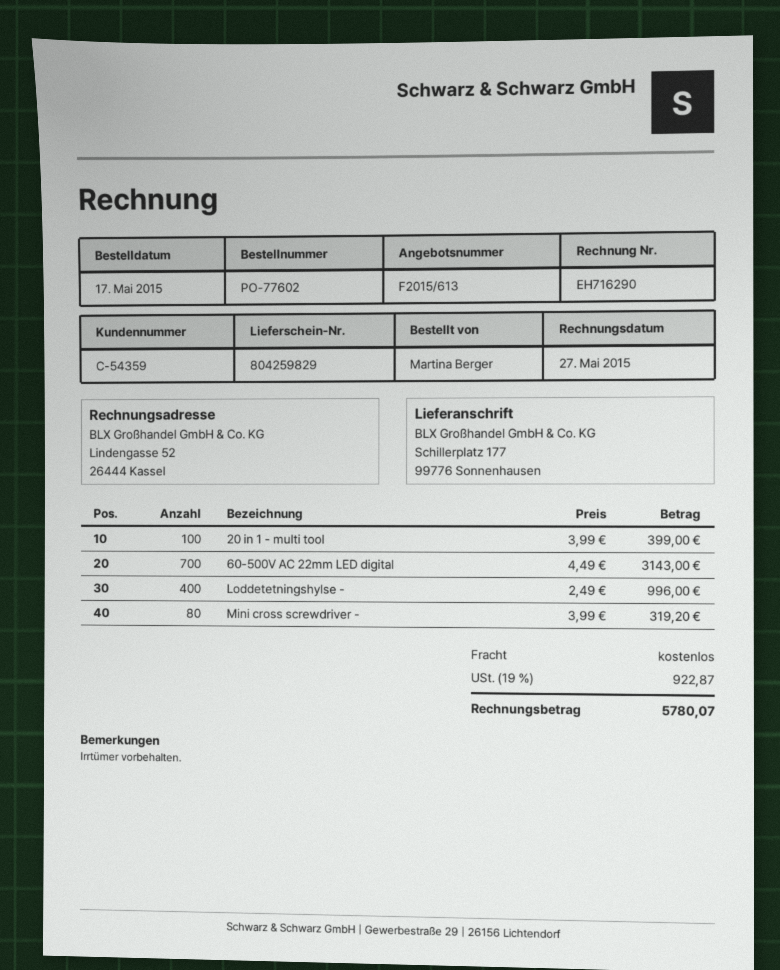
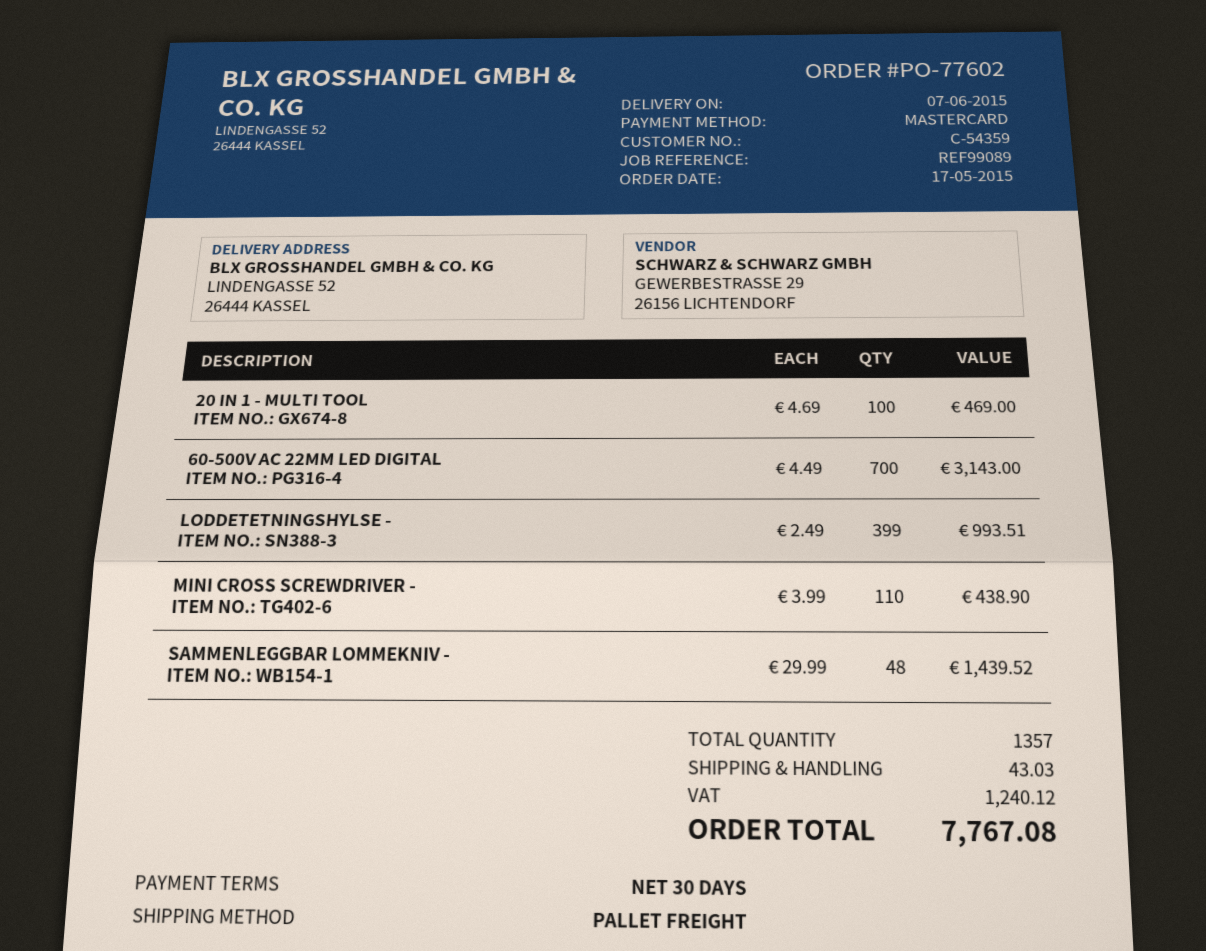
ship to: Schillerplatz 177, 99776 Sonnenhausen -> LINDENGASSE 52, 26444 KASSEL
20 in 1 - multi tool: 100 x 3.99 = 399.00 -> 100 x 4.69 = 469.00
Loddetetningshylse -: 400 x 2.49 = 996.00 -> 399 x 2.49 = 993.51
Mini cross screwdriver -: 80 x 3.99 = 319.20 -> 110 x 3.99 = 438.90
SAMMENLEGGBAR LOMMEKNIV -: none -> 48 x 29.99 = 1439.52
shipping: 0.00 -> 43.03
tax: 922.87 -> 1240.12
total: 5780.07 -> 7767.08

